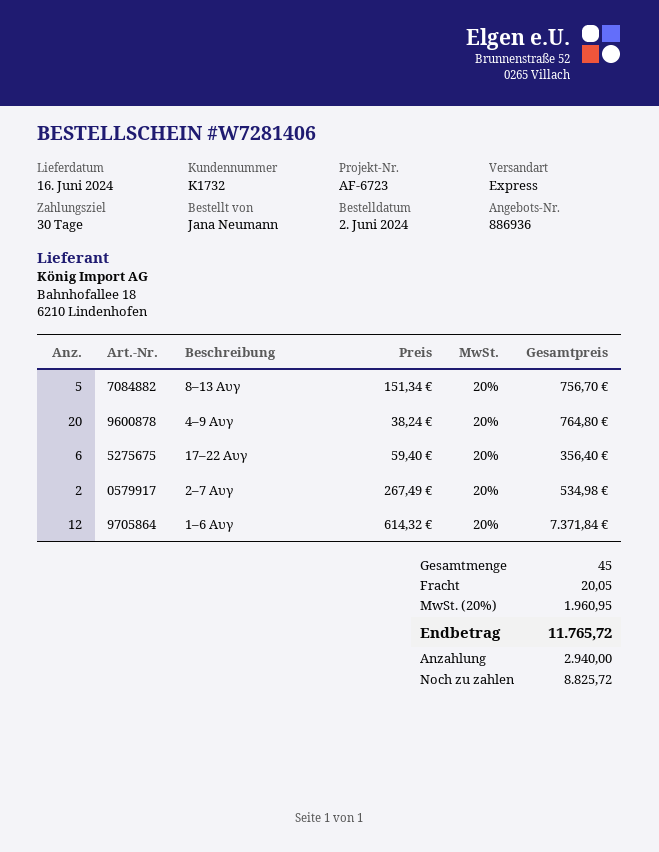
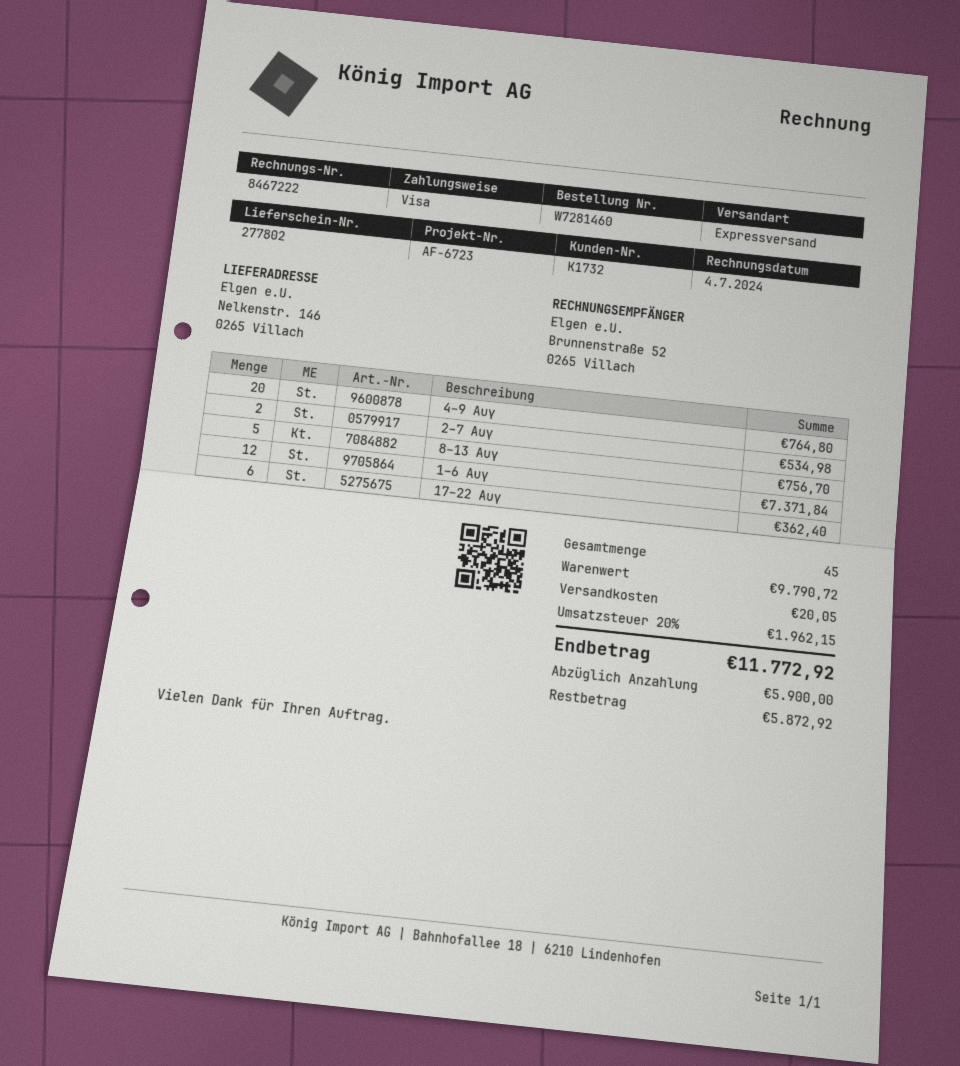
order number: W7281406 -> W7281460
17–22 Αυγ: 6 for 356.40 -> 6 for 362.40
tax: 20% = 1960.95 -> 20% = 1962.15
total: 11765.72 -> 11772.92
deposit: 2940.00 -> 5900.00
balance: 8825.72 -> 5872.92

